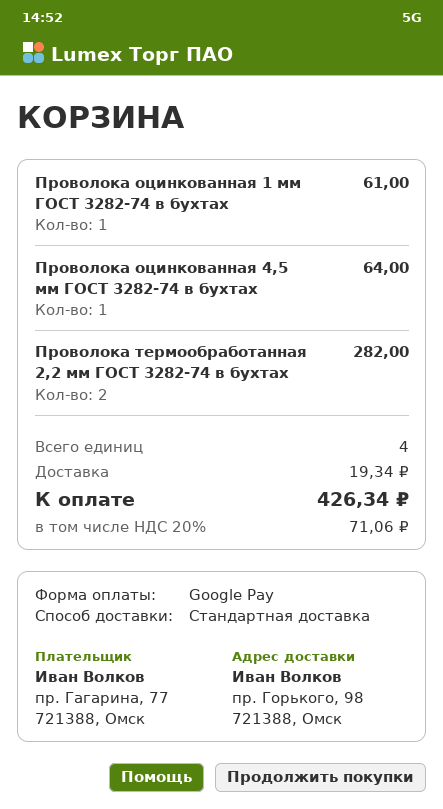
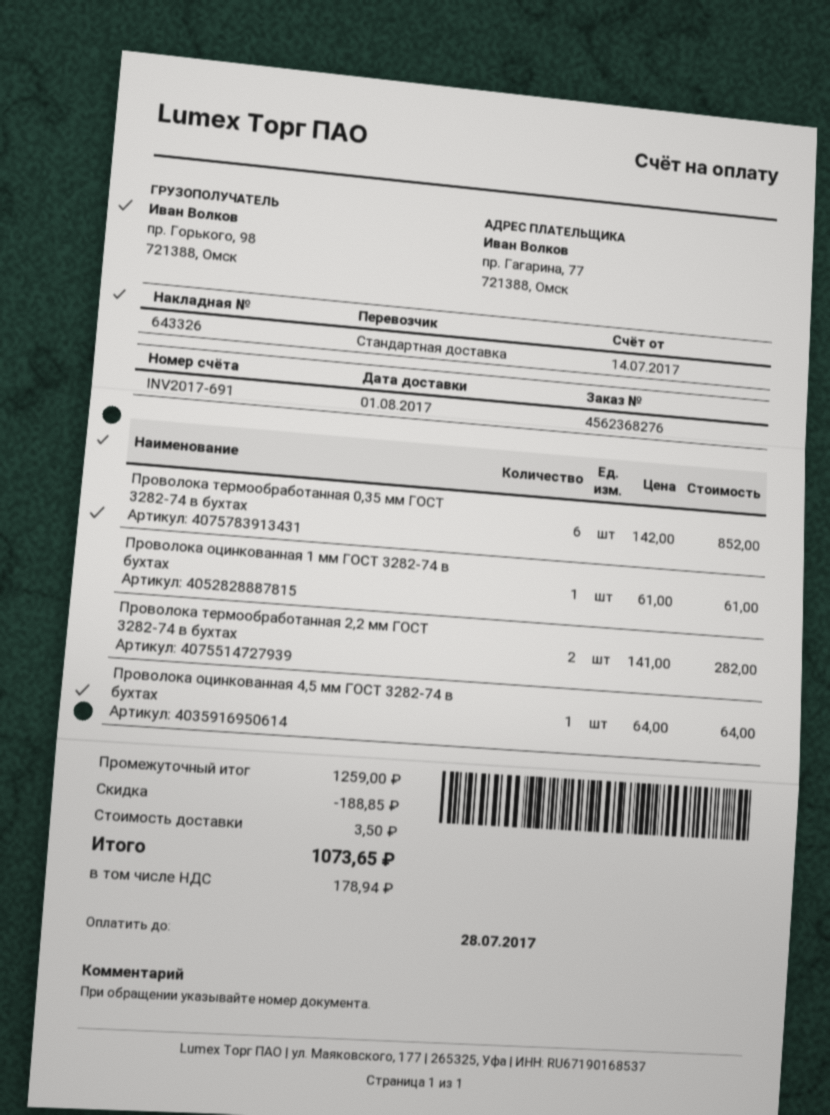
Проволока термообработанная 0,35 мм ГОСТ 3282-74 в бухтах: none -> 6 for 852.00
discount: none -> 188.85
shipping: 19.34 -> 3.50
tax: 71.06 -> 178.94
total: 426.34 -> 1073.65

